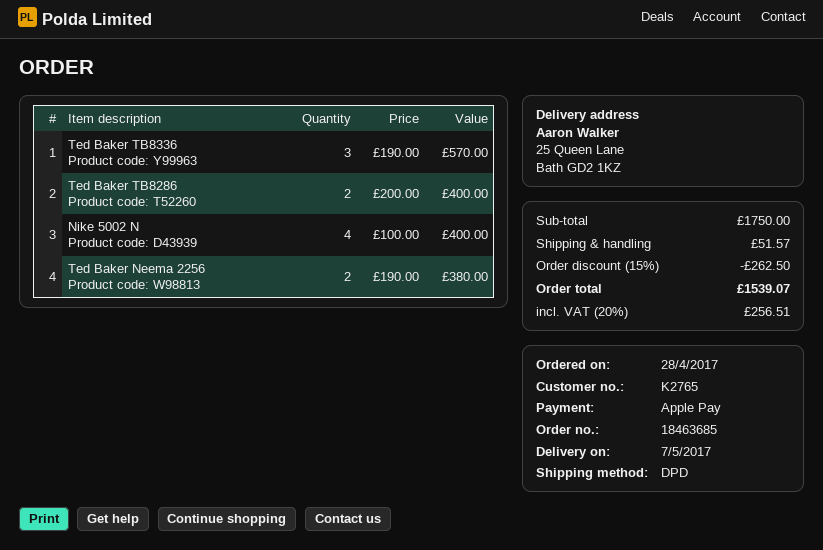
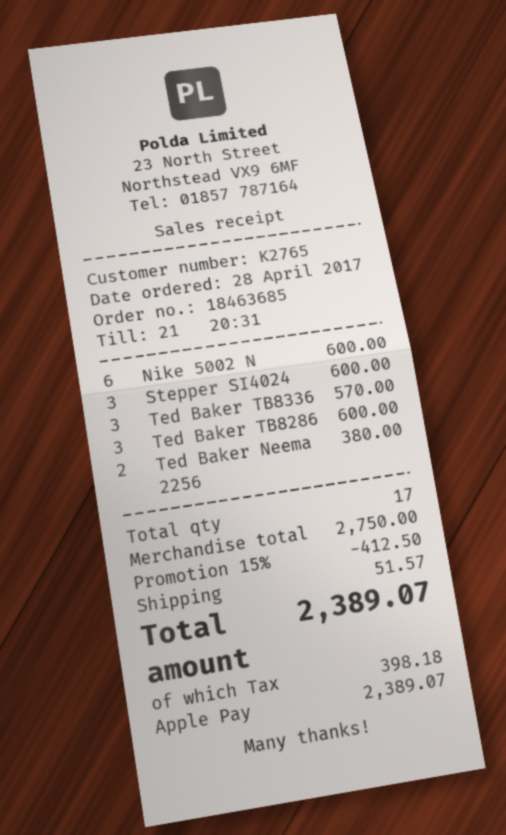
Ted Baker TB8286: 2 for 400.00 -> 3 for 600.00
Nike 5002 N: 4 for 400.00 -> 6 for 600.00
Stepper SI4024: none -> 3 for 600.00
subtotal: 1750.00 -> 2750.00
discount: 15% = 262.50 -> 15% = 412.50
tax: 256.51 -> 398.18
total: 1539.07 -> 2389.07

